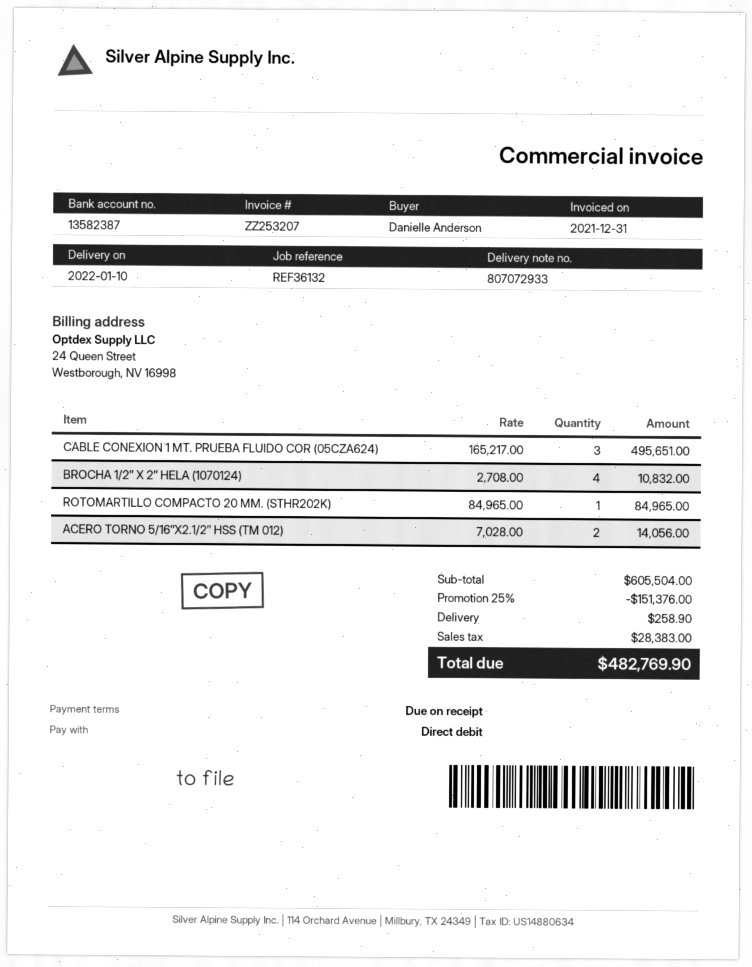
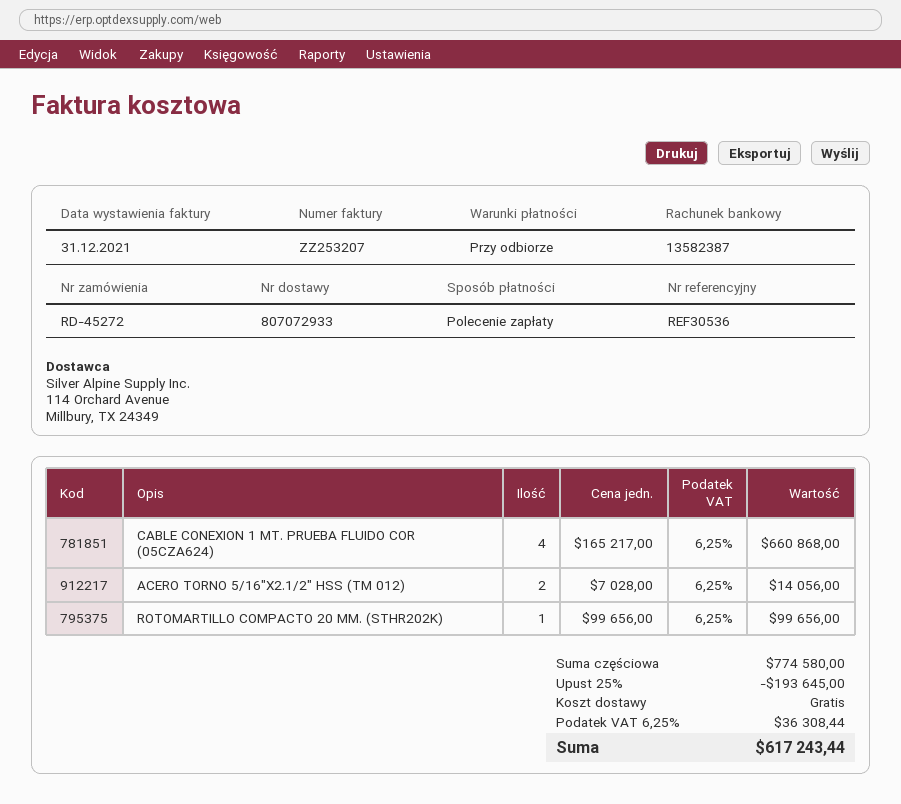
reference: REF36132 -> REF30536
CABLE CONEXION 1 MT. PRUEBA FLUIDO COR (05CZA624): 3 x 165217.00 = 495651.00 -> 4 x 165217.00 = 660868.00
BROCHA 1/2″ X 2″ HELA (1070124): 4 x 2708.00 = 10832.00 -> none
ROTOMARTILLO COMPACTO 20 MM. (STHR202K): 1 x 84965.00 = 84965.00 -> 1 x 99656.00 = 99656.00
subtotal: 605504.00 -> 774580.00
discount: 25% = 151376.00 -> 25% = 193645.00
shipping: 258.90 -> 0.00
tax: 28383.00 -> 36308.44
total: 482769.90 -> 617243.44

